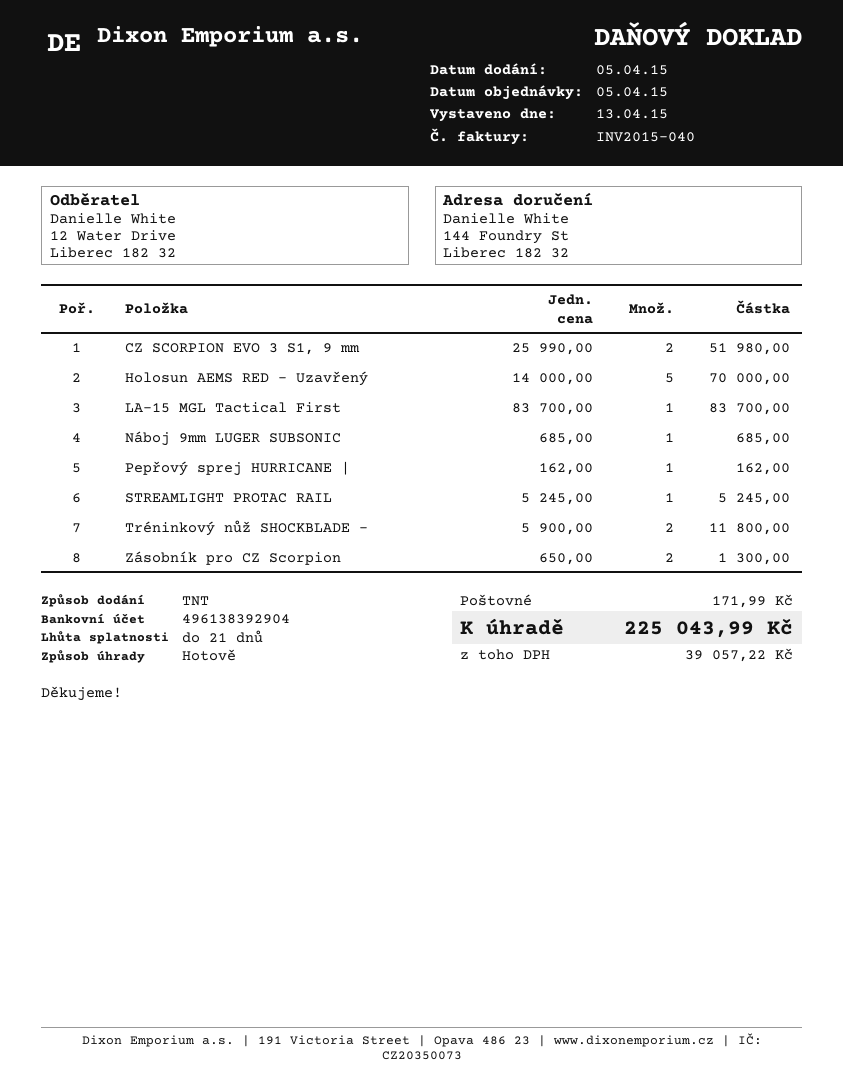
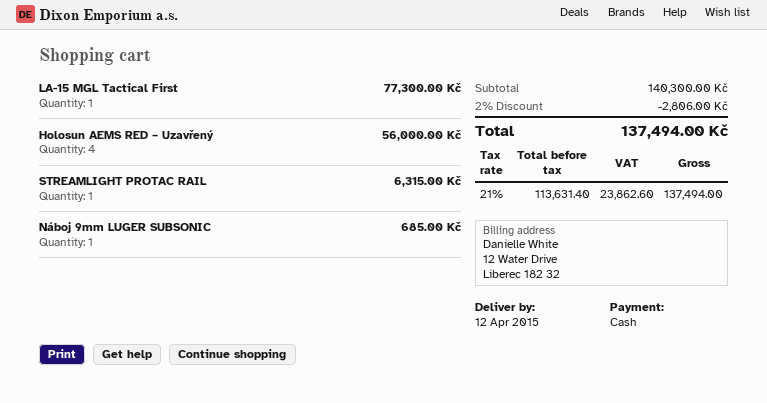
delivery date: 2015-04-05 -> 2015-04-12
CZ SCORPION EVO 3 S1, 9 mm: 2 for 51980.00 -> none
Holosun AEMS RED – Uzavřený: 5 for 70000.00 -> 4 for 56000.00
LA-15 MGL Tactical First: 1 for 83700.00 -> 1 for 77300.00
Pepřový sprej HURRICANE |: 1 for 162.00 -> none
STREAMLIGHT PROTAC RAIL: 1 for 5245.00 -> 1 for 6315.00
Tréninkový nůž SHOCKBLADE –: 2 for 11800.00 -> none
Zásobník pro CZ Scorpion: 2 for 1300.00 -> none
discount: none -> 2% = 2806.00
shipping: 171.99 -> none
tax: 39057.22 -> 23862.60
total: 225043.99 -> 137494.00

